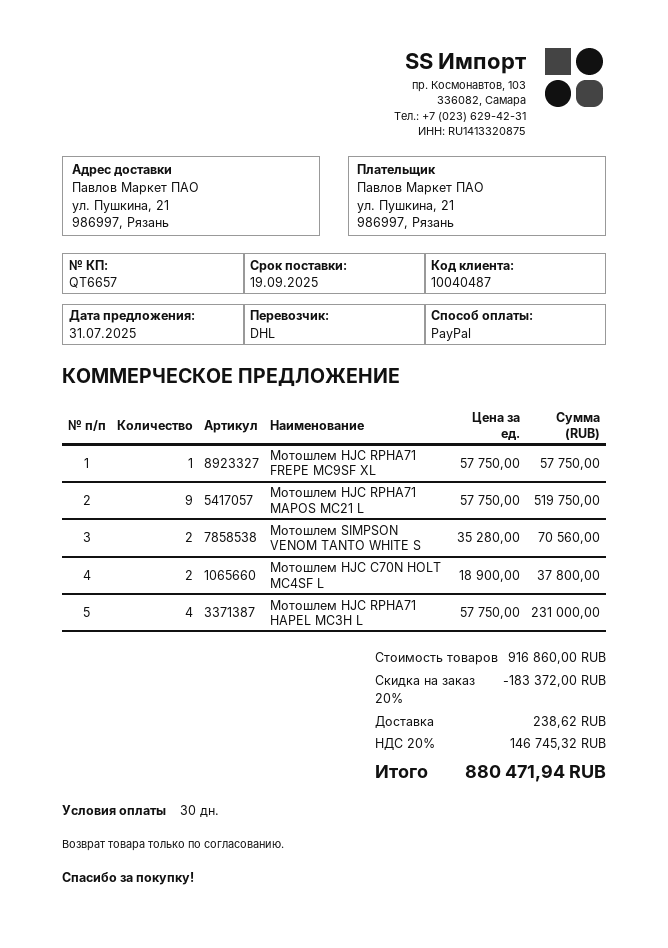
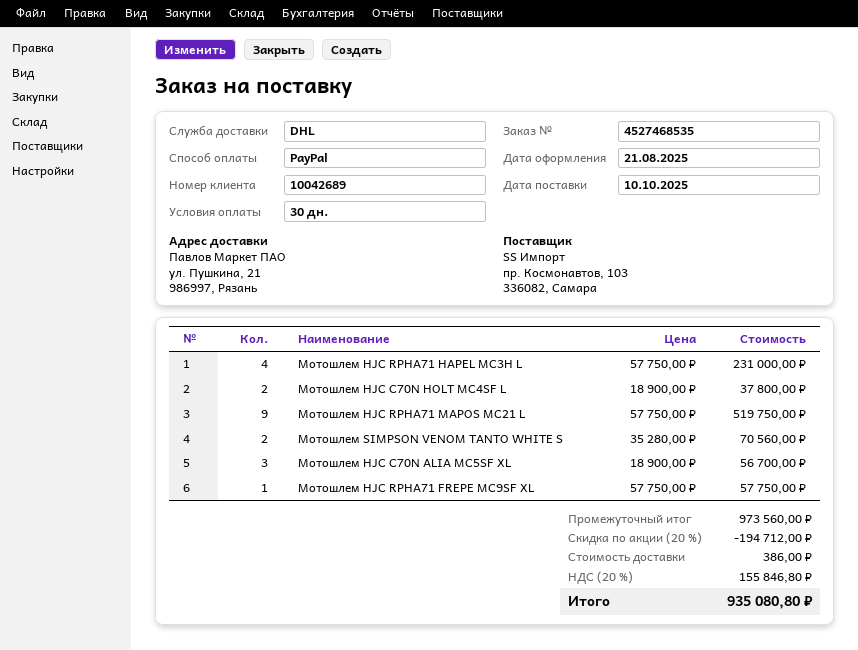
delivery date: 2025-09-19 -> 2025-10-10
customer number: 10040487 -> 10042689
Мотошлем HJC C70N ALIA MC5SF XL: none -> 3 x 18900.00 = 56700.00
subtotal: 916860.00 -> 973560.00
discount: 20% = 183372.00 -> 20% = 194712.00
shipping: 238.62 -> 386.00
tax: 20% = 146745.32 -> 20% = 155846.80
total: 880471.94 -> 935080.80

